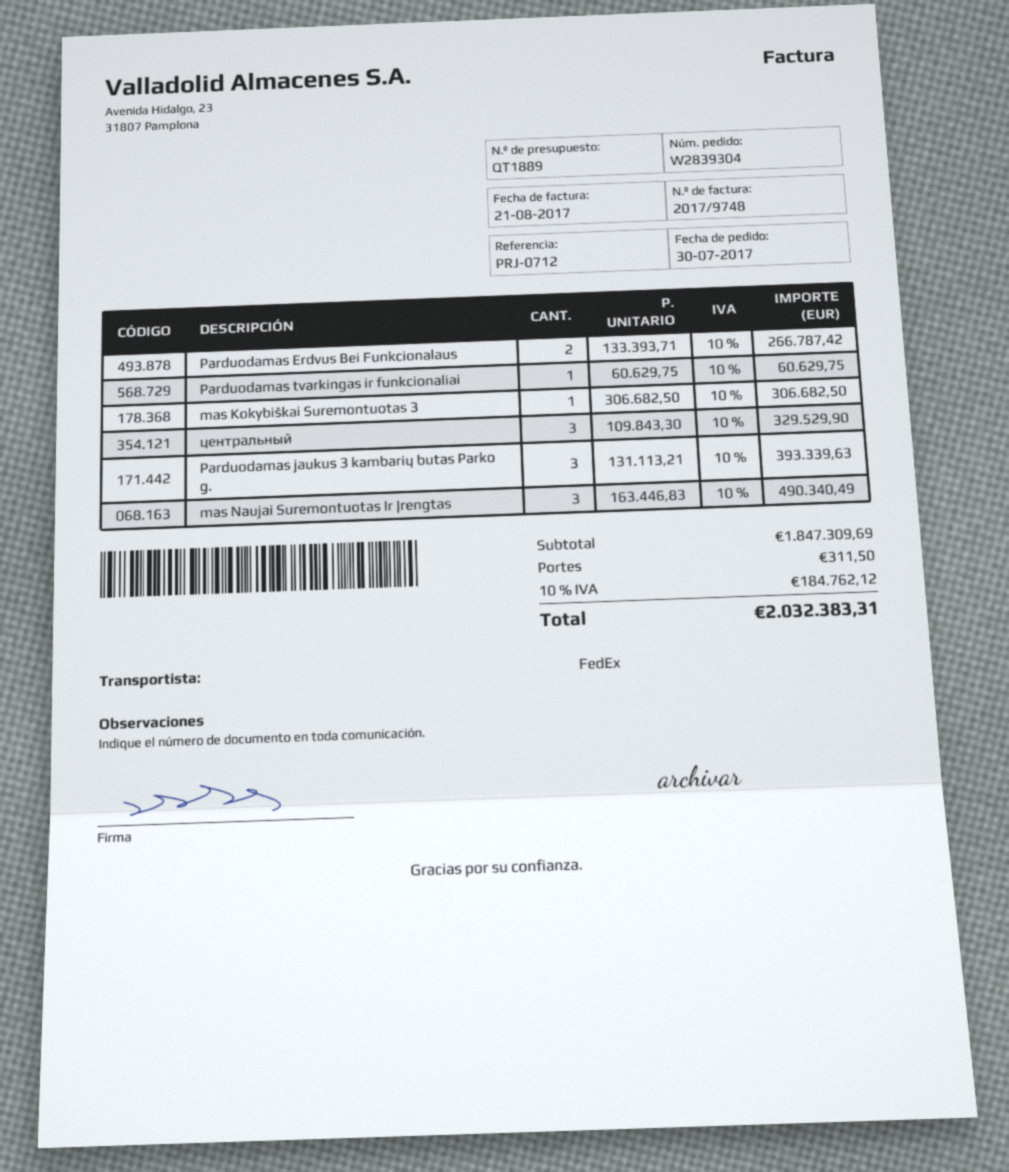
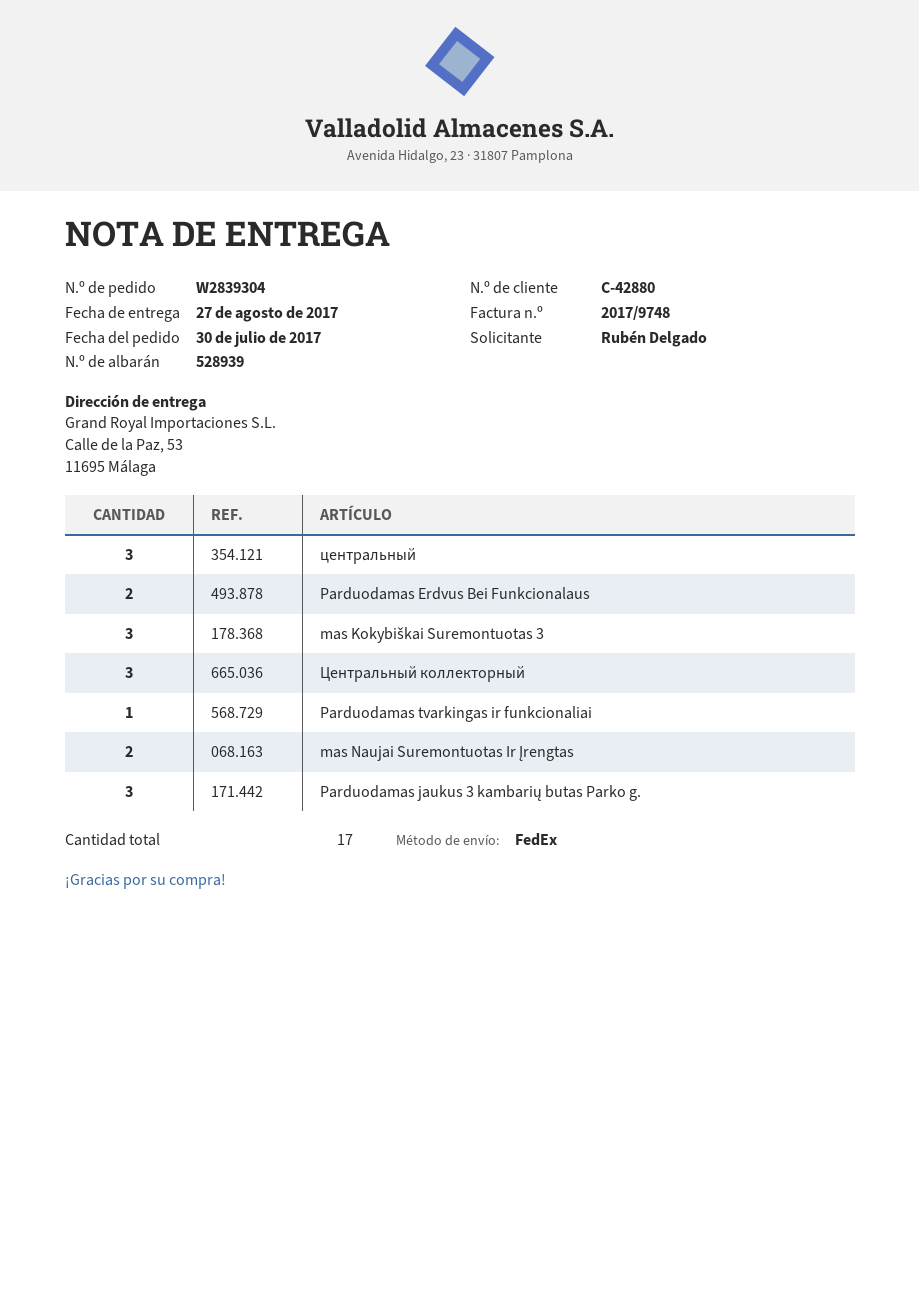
mas Kokybiškai Suremontuotas 3: 1 -> 3
mas Naujai Suremontuotas Ir Įrengtas: 3 -> 2
Центральный коллекторный: none -> 3

